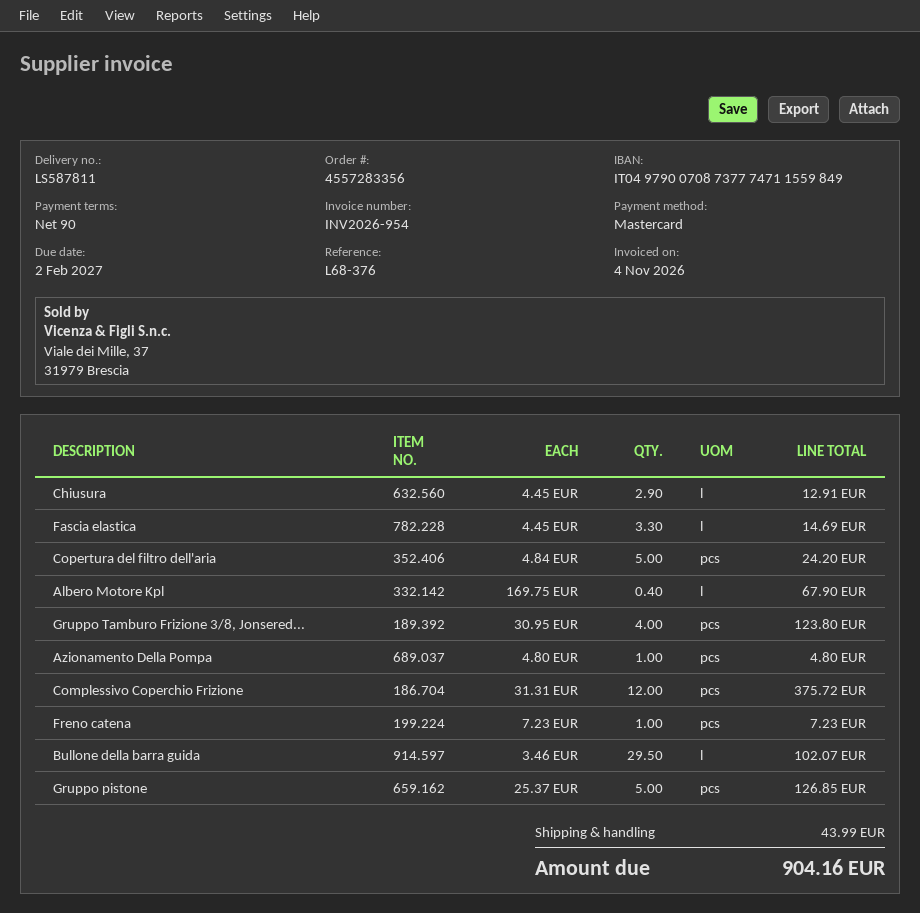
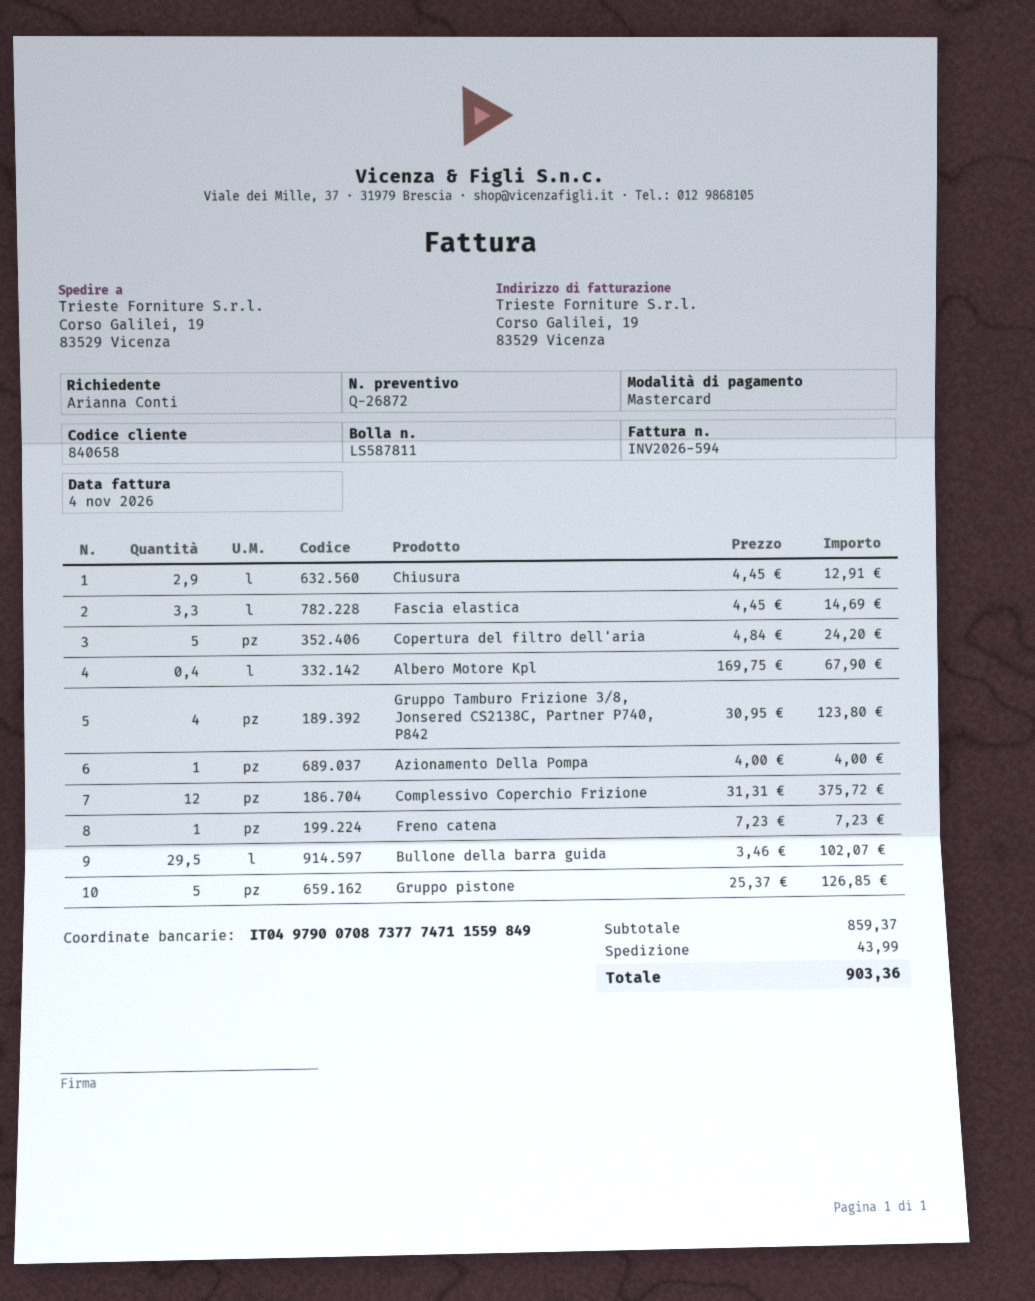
invoice number: INV2026-954 -> INV2026-594
Azionamento Della Pompa: 1 x 4.80 = 4.80 -> 1 x 4.00 = 4.00
total: 904.16 -> 903.36

